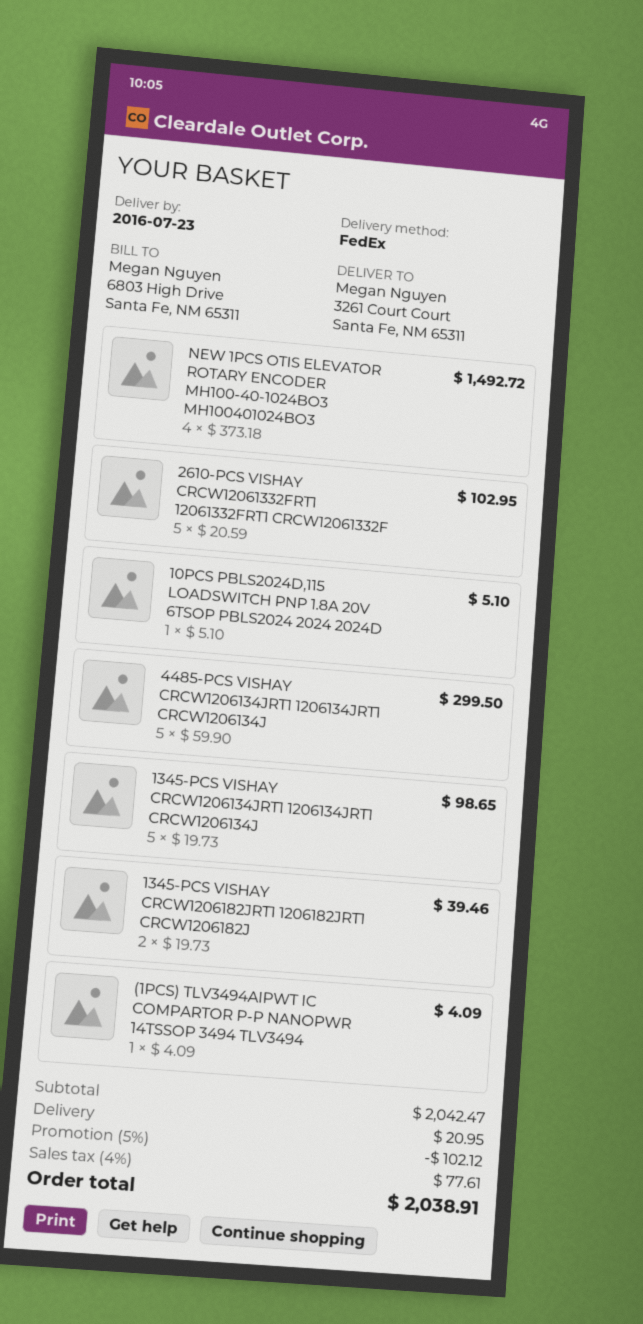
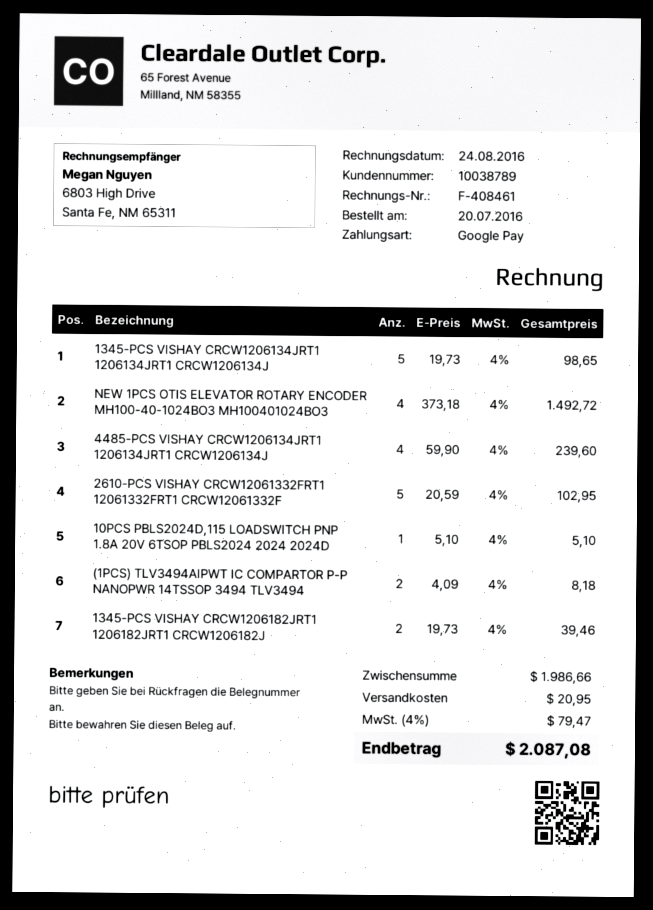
4485-PCS VISHAY CRCW1206134JRT1 1206134JRT1 CRCW1206134J: 5 x 59.90 = 299.50 -> 4 x 59.90 = 239.60
(1PCS) TLV3494AIPWT IC COMPARTOR P-P NANOPWR 14TSSOP 3494 TLV3494: 1 x 4.09 = 4.09 -> 2 x 4.09 = 8.18
subtotal: 2042.47 -> 1986.66
discount: 5% = 102.12 -> none
tax: 4% = 77.61 -> 4% = 79.47
total: 2038.91 -> 2087.08

